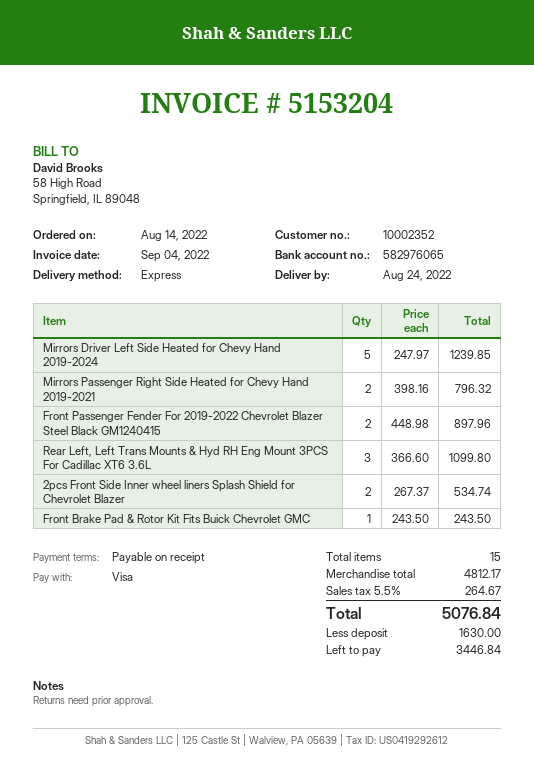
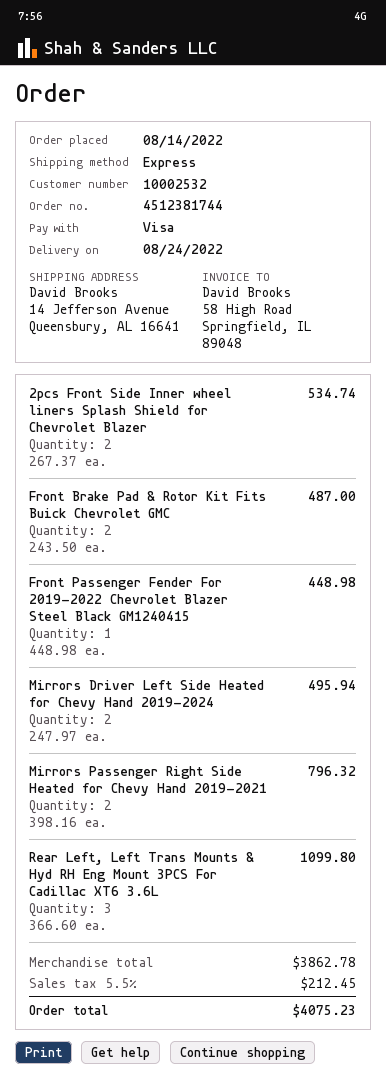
customer number: 10002352 -> 10002532
Mirrors Driver Left Side Heated for Chevy Hand 2019-2024: 5 x 247.97 = 1239.85 -> 2 x 247.97 = 495.94
Front Passenger Fender For 2019-2022 Chevrolet Blazer Steel Black GM1240415: 2 x 448.98 = 897.96 -> 1 x 448.98 = 448.98
Front Brake Pad & Rotor Kit Fits Buick Chevrolet GMC: 1 x 243.50 = 243.50 -> 2 x 243.50 = 487.00
subtotal: 4812.17 -> 3862.78
tax: 5.5% = 264.67 -> 5.5% = 212.45
total: 5076.84 -> 4075.23

